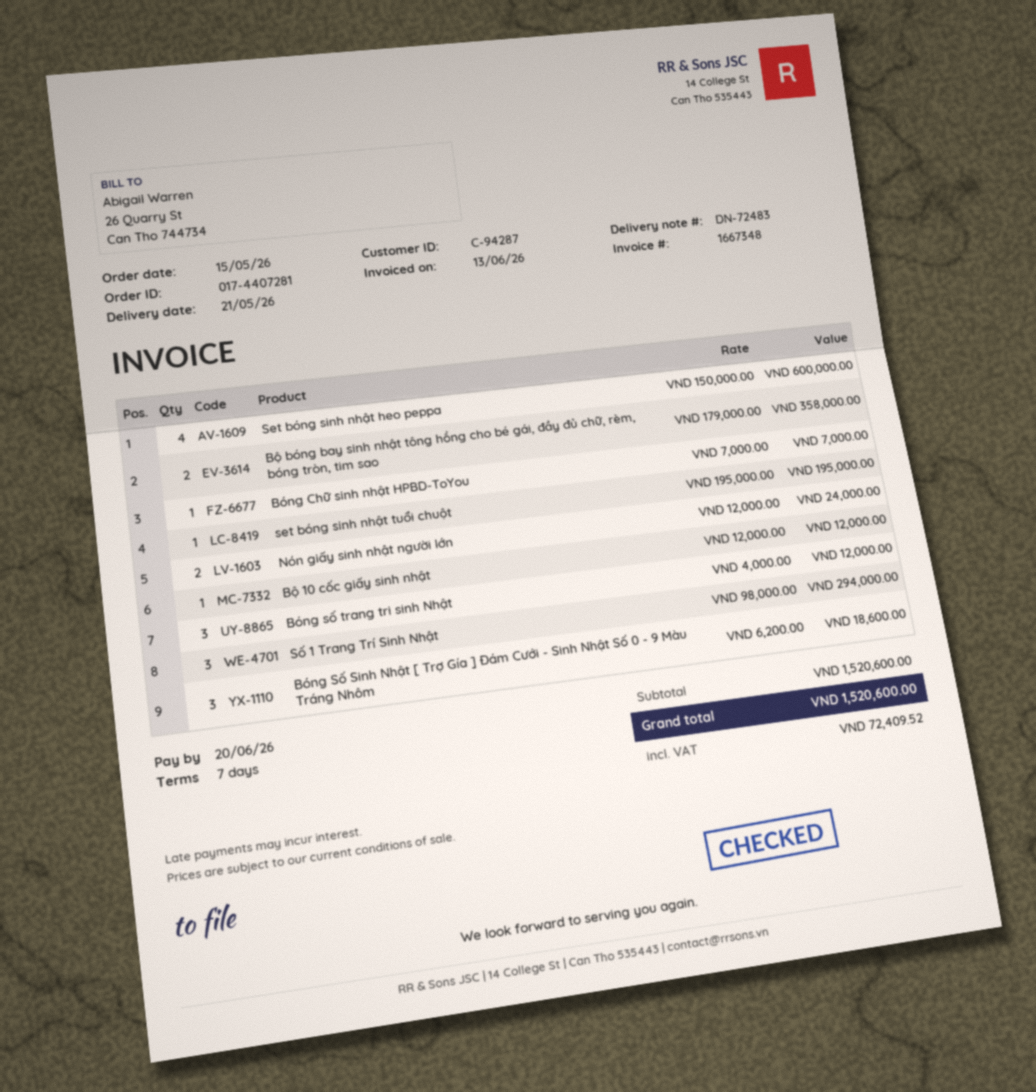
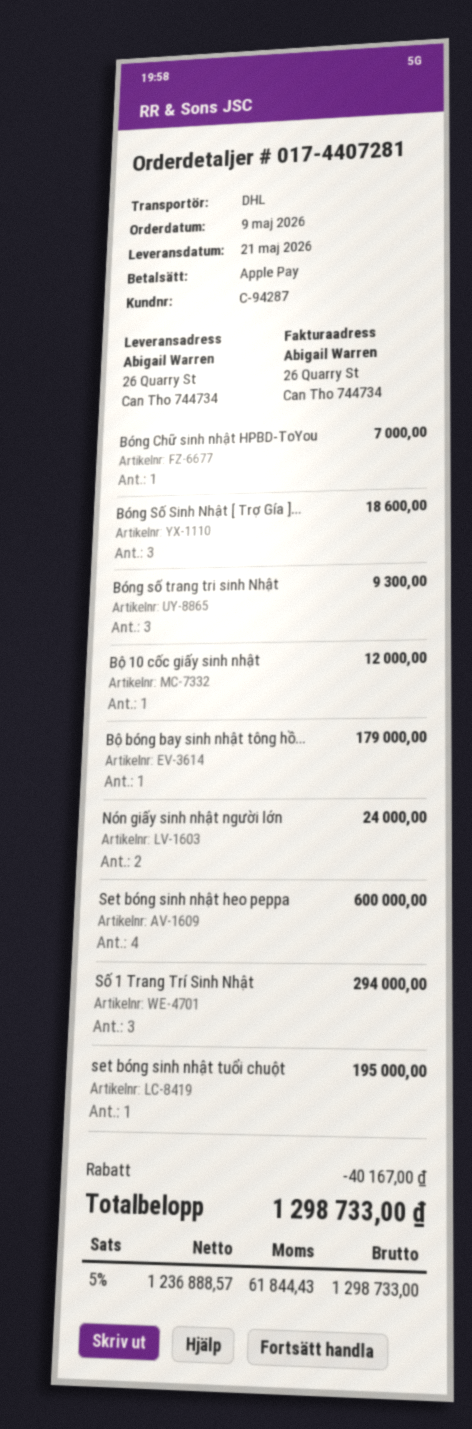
order date: 2026-05-15 -> 2026-05-09
Bộ bóng bay sinh nhật tông hồng cho bé gái, đầy đủ chữ, rèm, bóng tròn, tim sao: 2 for 358000.00 -> 1 for 179000.00
Bóng số trang tri sinh Nhật: 3 for 12000.00 -> 3 for 9300.00
discount: none -> 40167.00
tax: 72409.52 -> 61844.43
total: 1520600.00 -> 1298733.00

